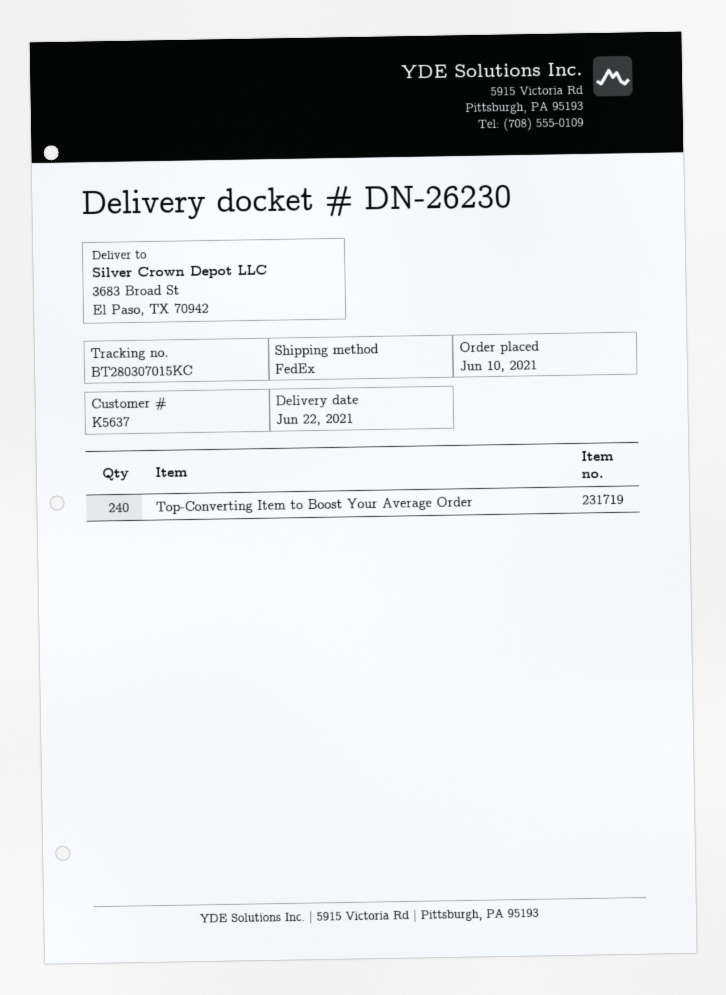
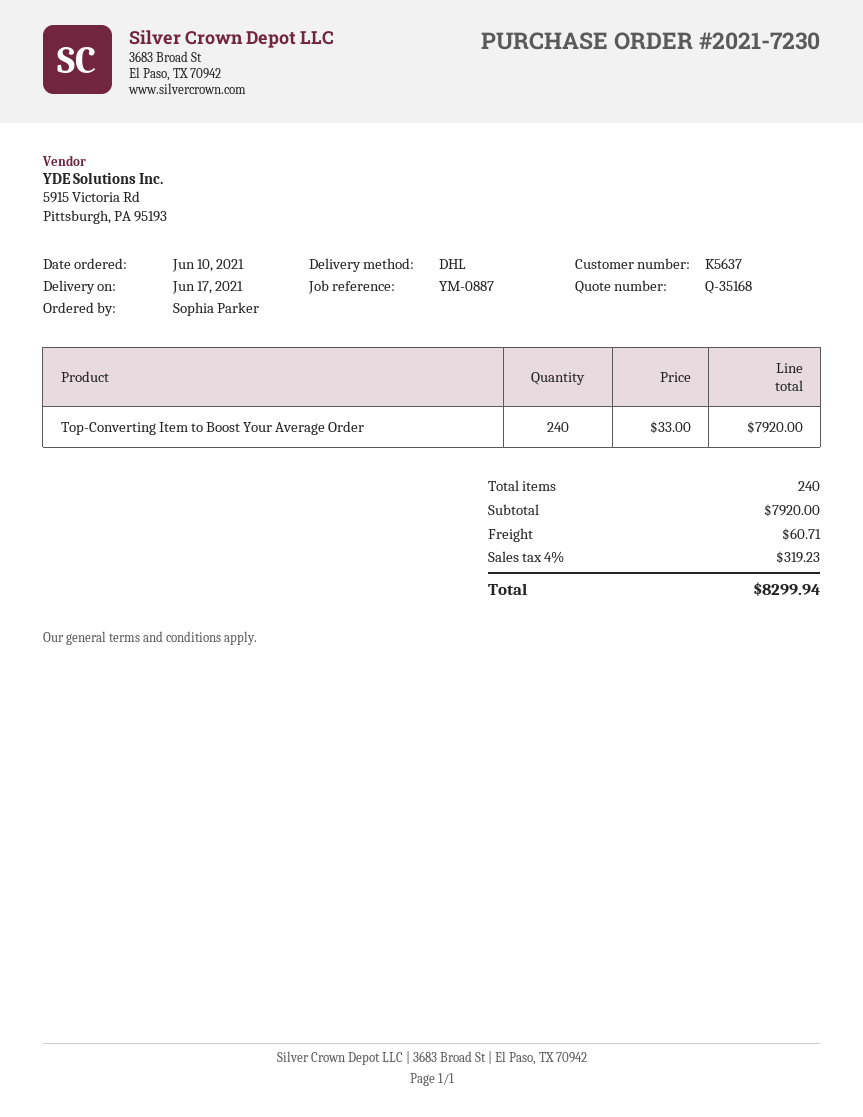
delivery date: 2021-06-22 -> 2021-06-17
shipping method: FedEx -> DHL

